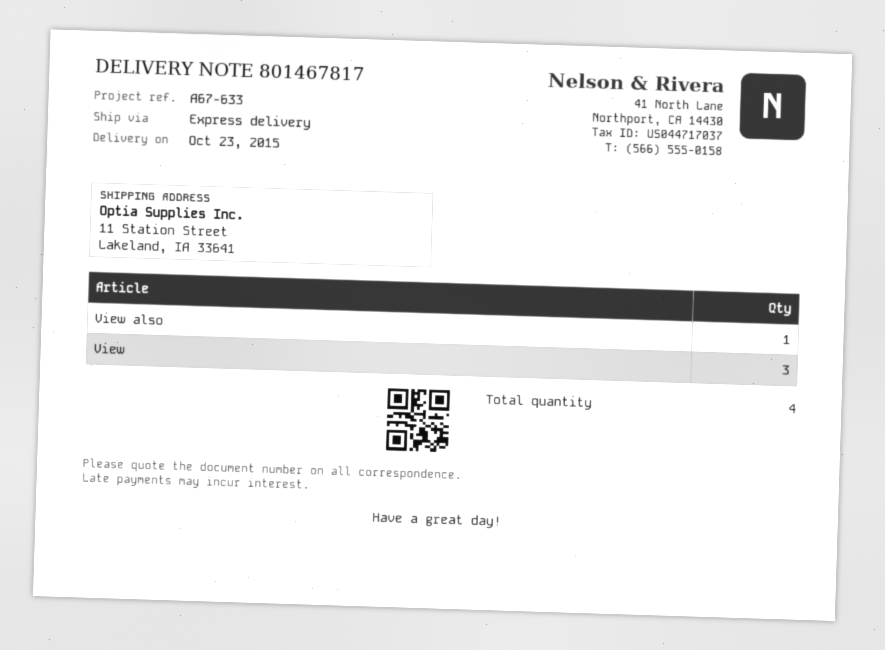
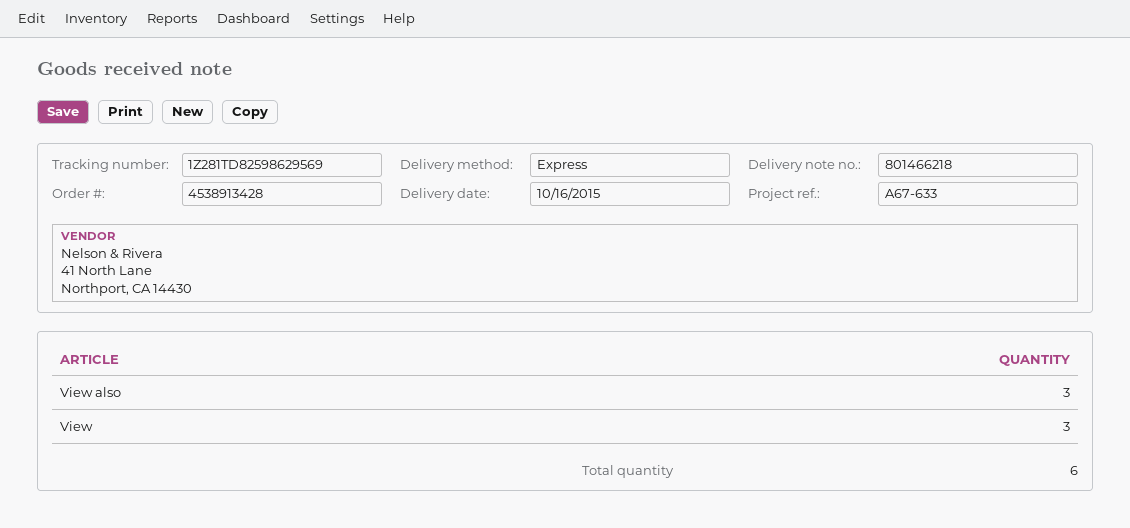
delivery note number: 801467817 -> 801466218
delivery date: 2015-10-23 -> 2015-10-16
View also: 1 -> 3
total quantity: 4 -> 6

